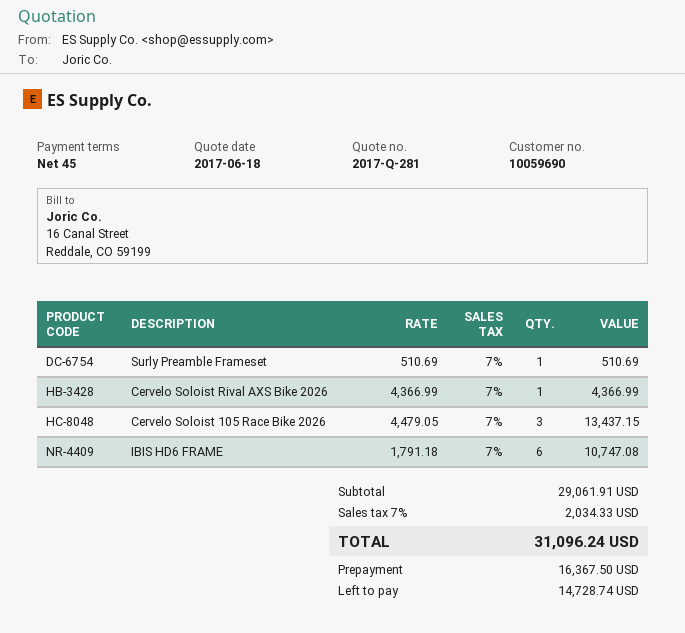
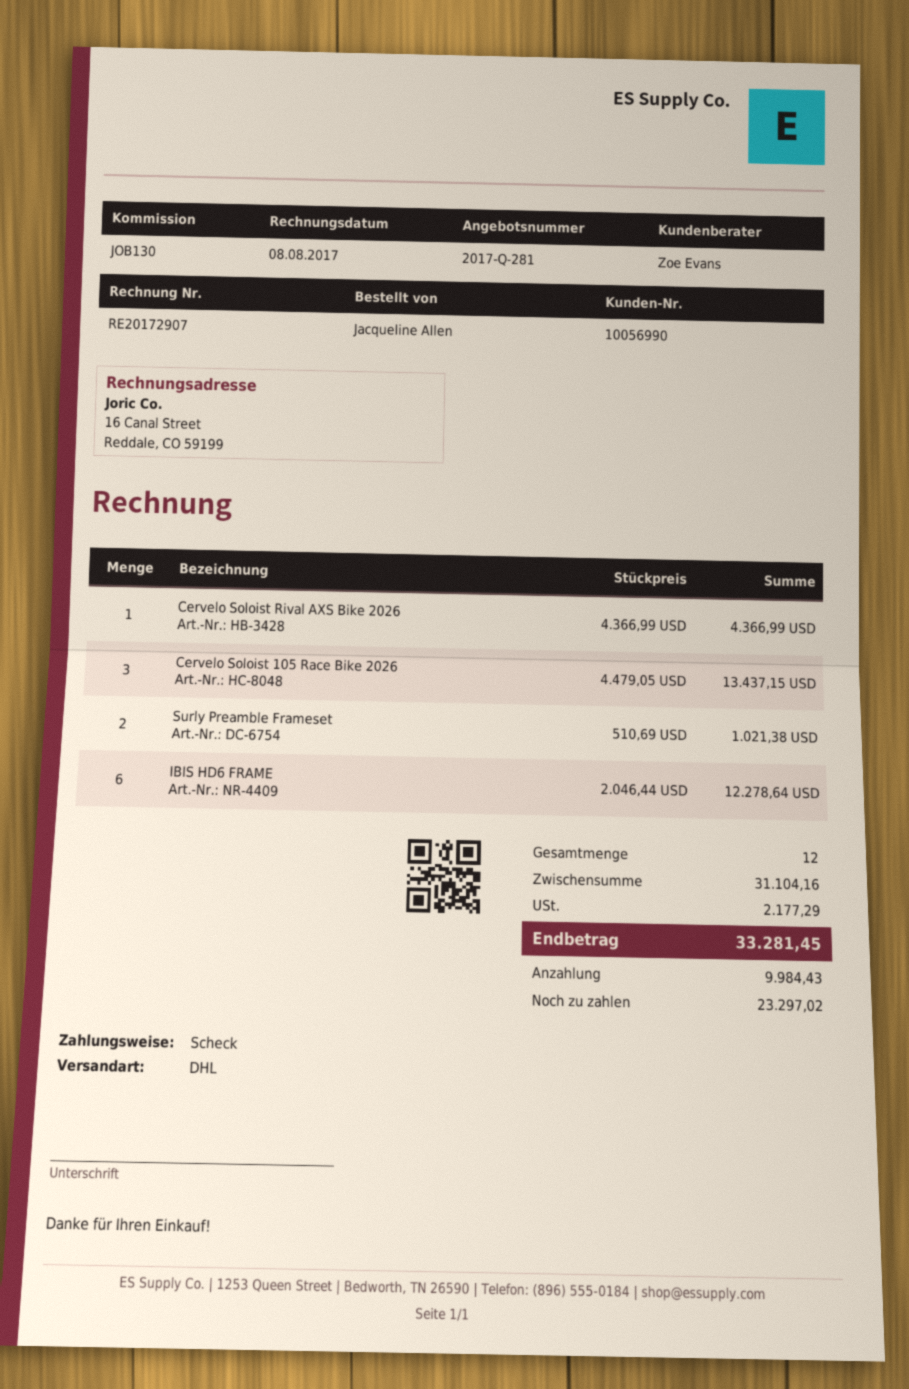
customer number: 10059690 -> 10056990
Surly Preamble Frameset: 1 x 510.69 = 510.69 -> 2 x 510.69 = 1021.38
IBIS HD6 FRAME: 6 x 1791.18 = 10747.08 -> 6 x 2046.44 = 12278.64
subtotal: 29061.91 -> 31104.16
tax: 2034.33 -> 2177.29
total: 31096.24 -> 33281.45
deposit: 16367.50 -> 9984.43
balance: 14728.74 -> 23297.02

